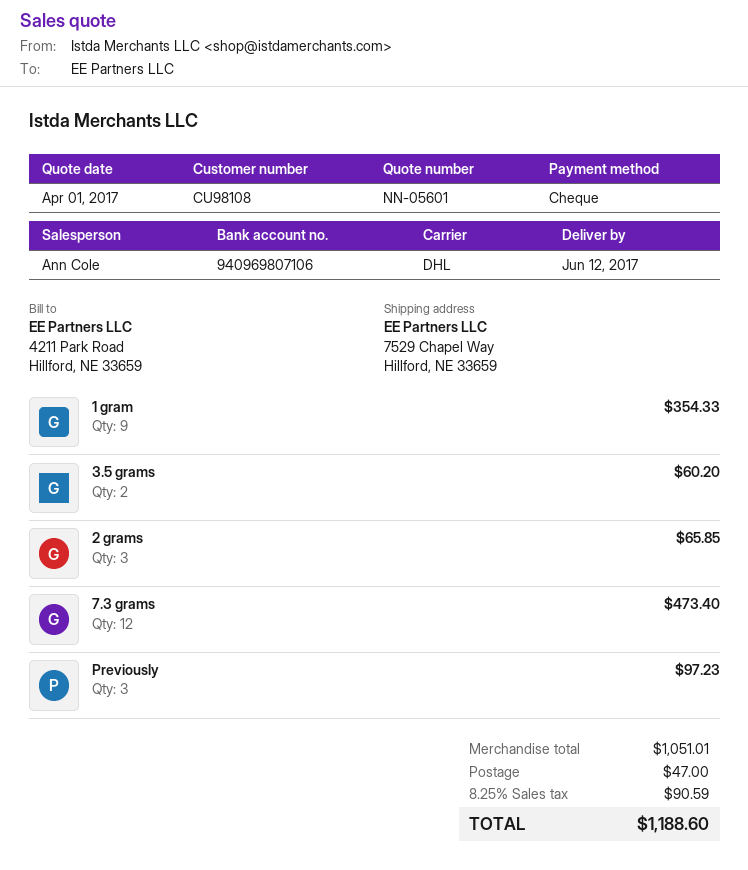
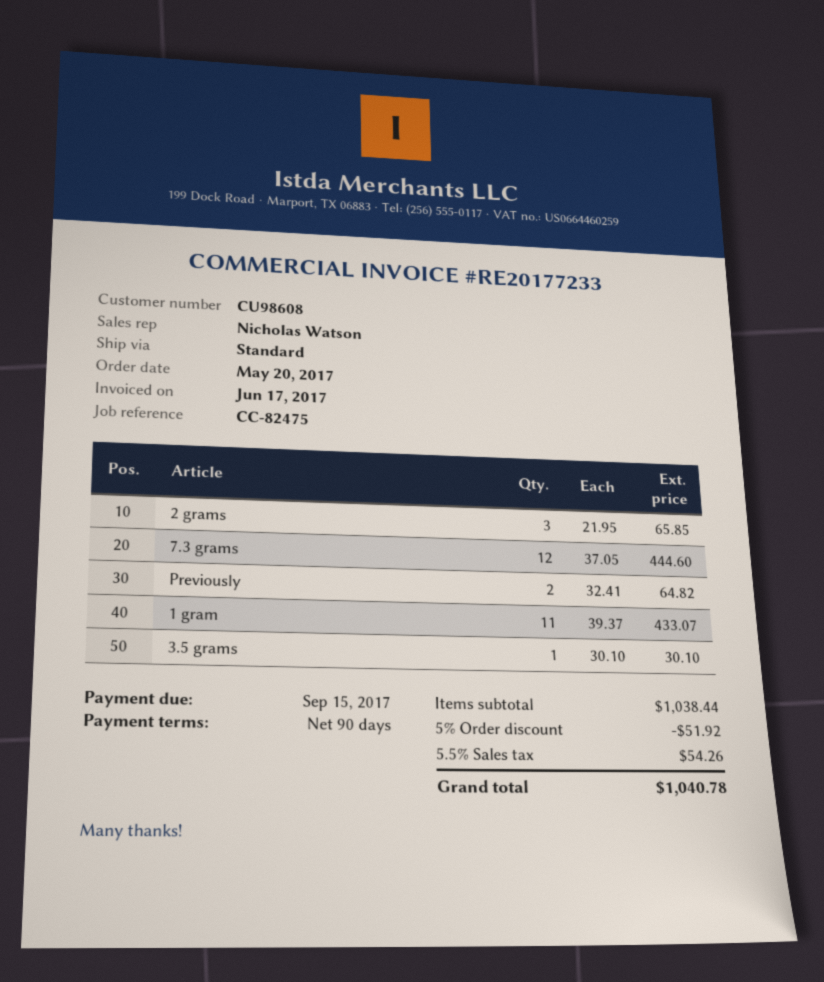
customer number: CU98108 -> CU98608
sales rep: Ann Cole -> Nicholas Watson
shipping method: DHL -> standard
1 gram: 9 for 354.33 -> 11 for 433.07
3.5 grams: 2 for 60.20 -> 1 for 30.10
7.3 grams: 12 for 473.40 -> 12 for 444.60
Previously: 3 for 97.23 -> 2 for 64.82
subtotal: 1051.01 -> 1038.44
discount: none -> 5% = 51.92
shipping: 47.00 -> none
tax: 8.25% = 90.59 -> 5.5% = 54.26
total: 1188.60 -> 1040.78

